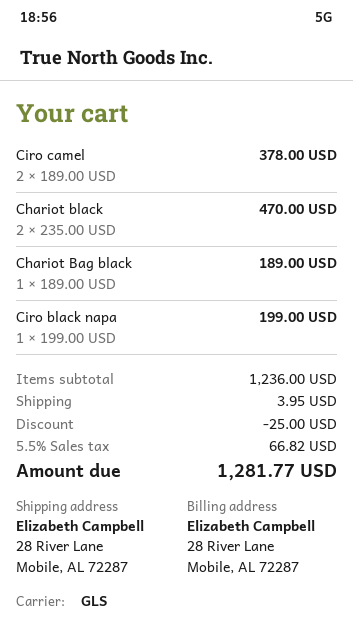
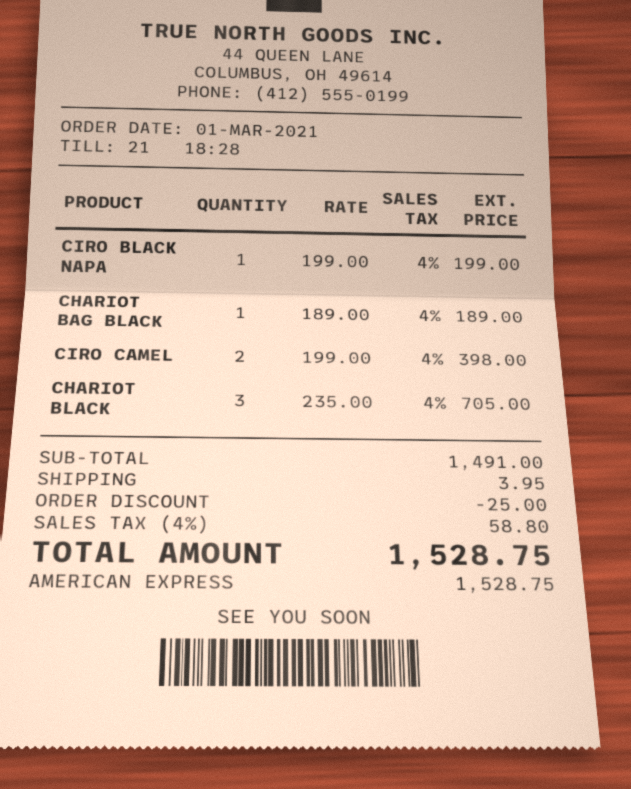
Ciro camel: 2 x 189.00 = 378.00 -> 2 x 199.00 = 398.00
Chariot black: 2 x 235.00 = 470.00 -> 3 x 235.00 = 705.00
subtotal: 1236.00 -> 1491.00
tax: 5.5% = 66.82 -> 4% = 58.80
total: 1281.77 -> 1528.75

